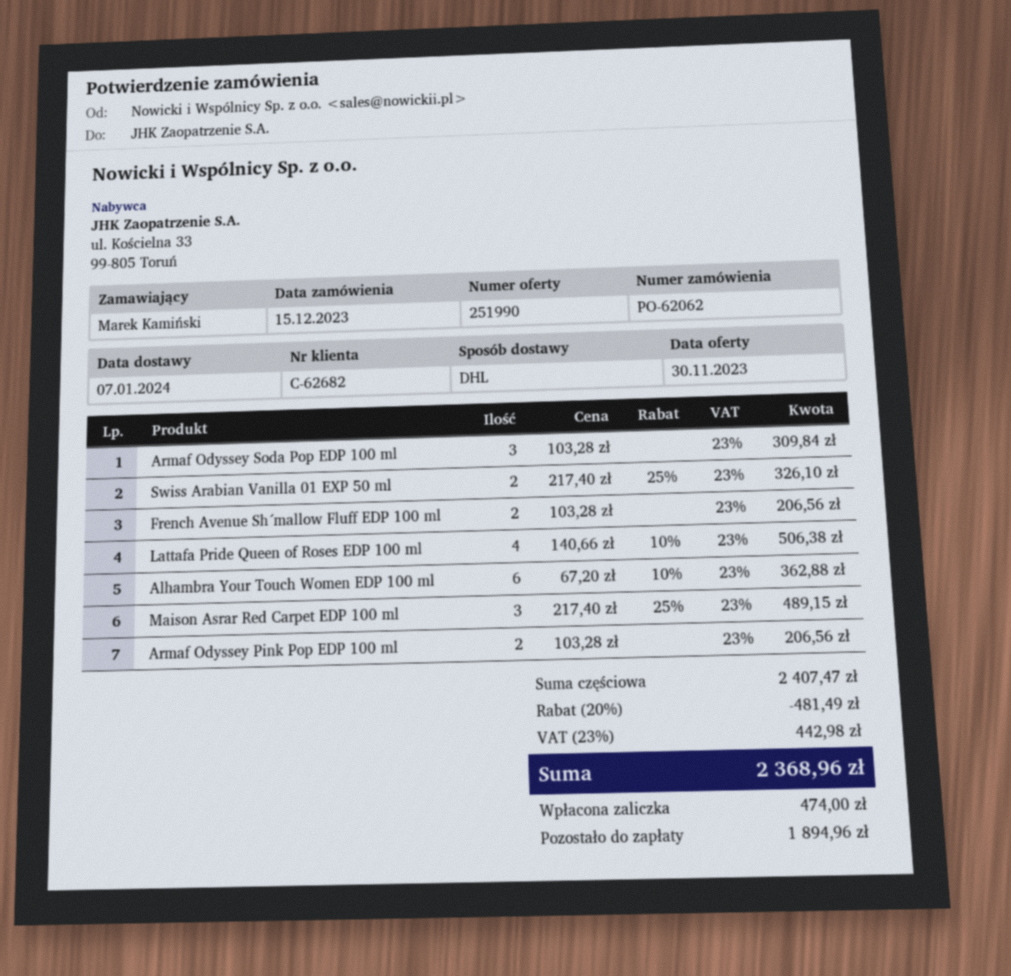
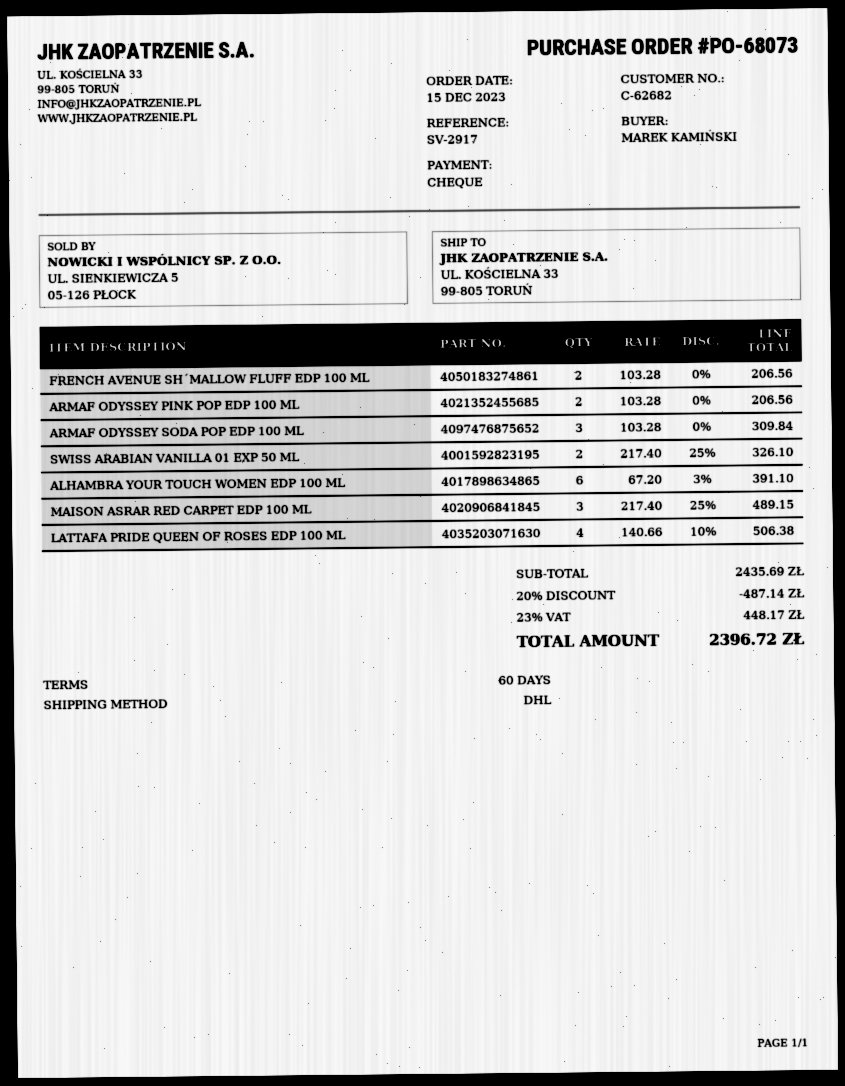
order number: PO-62062 -> PO-68073
Alhambra Your Touch Women EDP 100 ml: 6 x 67.20 - 10% = 362.88 -> 6 x 67.20 - 3% = 391.10
subtotal: 2407.47 -> 2435.69
discount: 20% = 481.49 -> 20% = 487.14
tax: 23% = 442.98 -> 23% = 448.17
total: 2368.96 -> 2396.72

